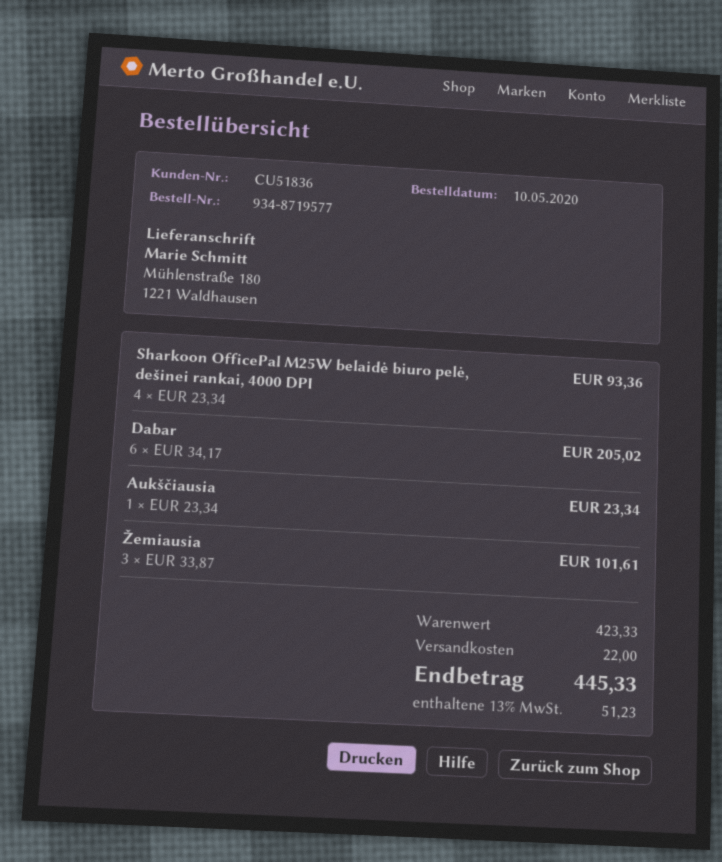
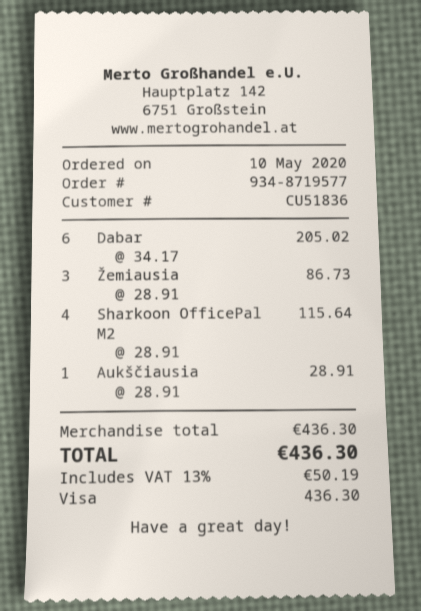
Sharkoon OfficePal M25W belaidė biuro pelė, dešinei rankai, 4000 DPI: 4 x 23.34 = 93.36 -> 4 x 28.91 = 115.64
Aukščiausia: 1 x 23.34 = 23.34 -> 1 x 28.91 = 28.91
Žemiausia: 3 x 33.87 = 101.61 -> 3 x 28.91 = 86.73
subtotal: 423.33 -> 436.30
shipping: 22.00 -> none
tax: 13% = 51.23 -> 13% = 50.19
total: 445.33 -> 436.30

